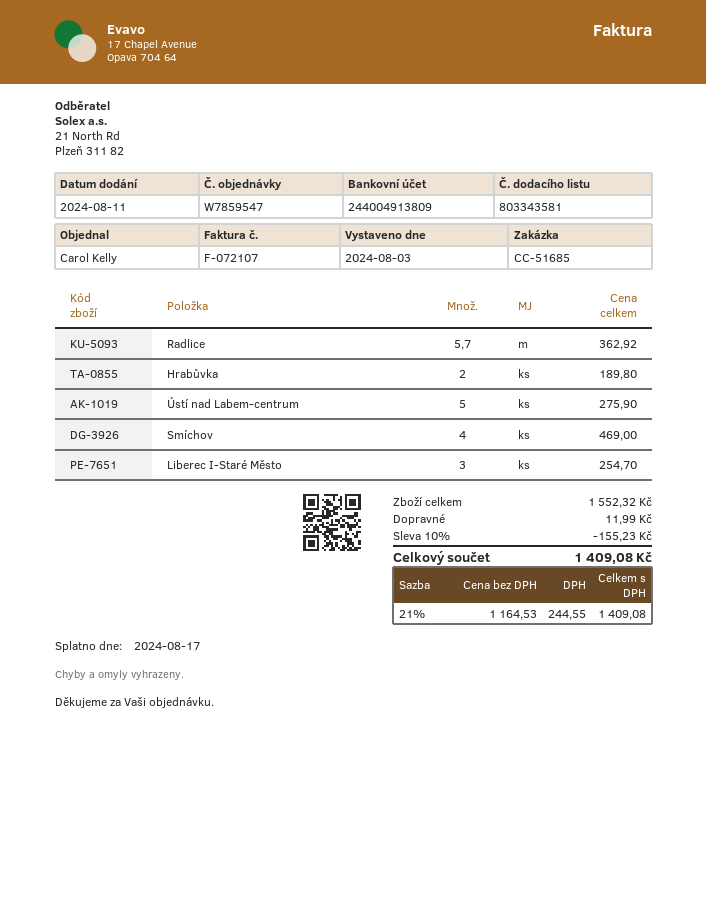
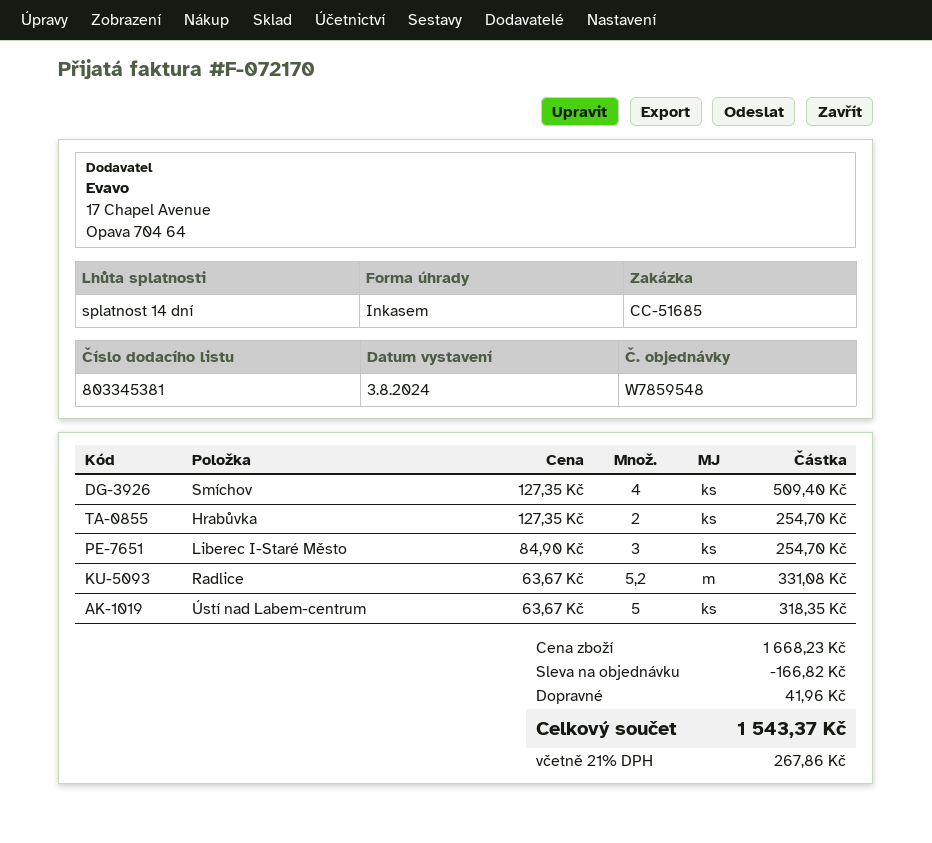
order number: W7859547 -> W7859548
delivery note number: 803343581 -> 803345381
invoice number: F-072107 -> F-072170
Radlice: 5.7 for 362.92 -> 5.2 for 331.08
Hrabůvka: 2 for 189.80 -> 2 for 254.70
Ústí nad Labem-centrum: 5 for 275.90 -> 5 for 318.35
Smíchov: 4 for 469.00 -> 4 for 509.40
subtotal: 1552.32 -> 1668.23
discount: 155.23 -> 166.82
shipping: 11.99 -> 41.96
tax: 21% = 244.55 -> 21% = 267.86
total: 1409.08 -> 1543.37

